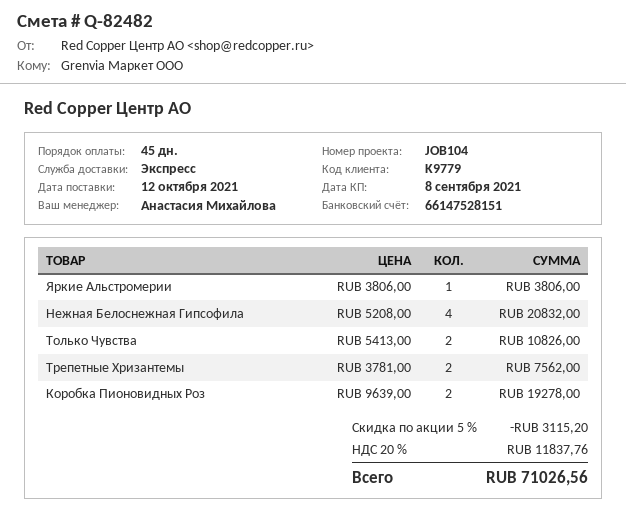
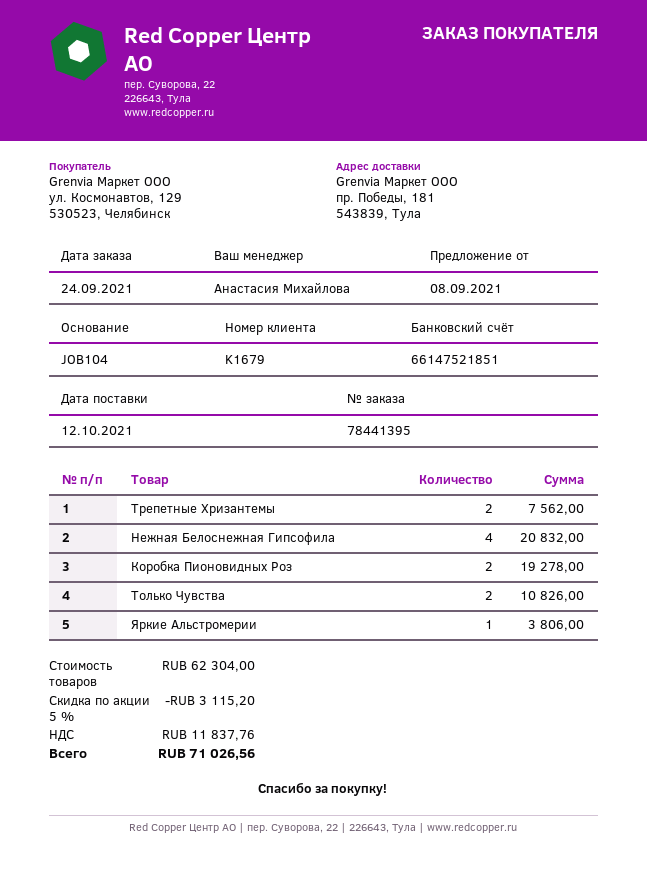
customer number: K9779 -> K1679
bank account: 66147528151 -> 66147521851

